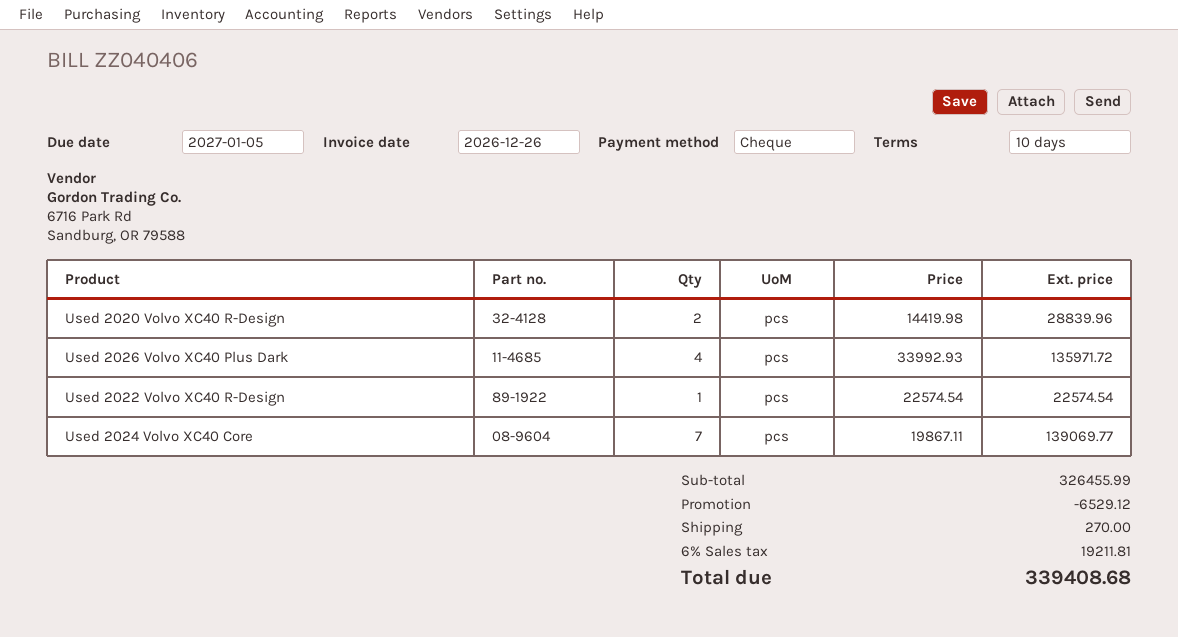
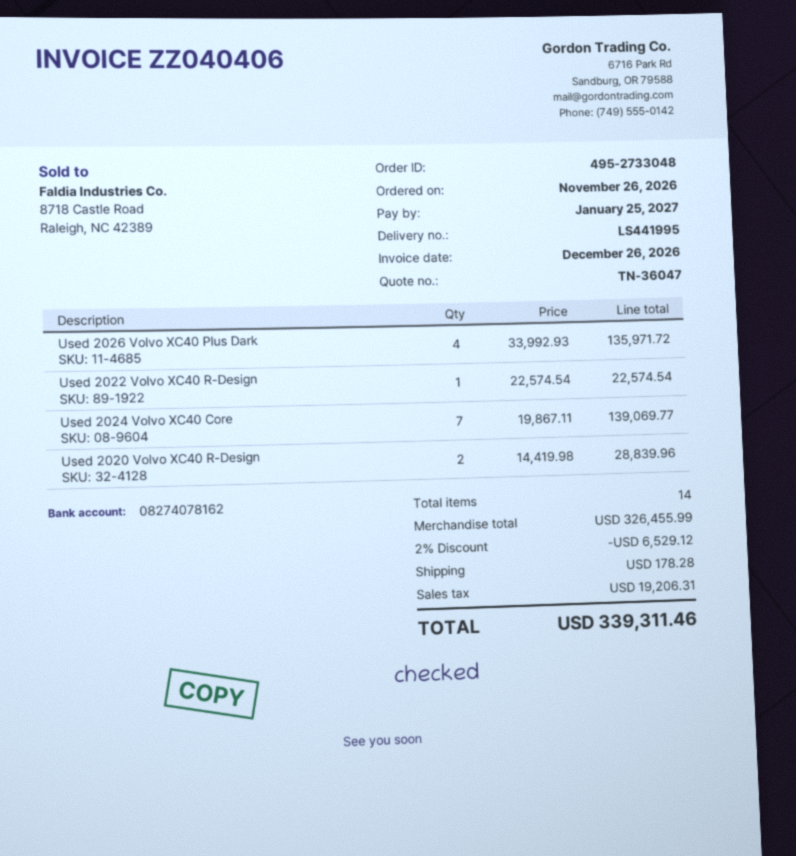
due date: 2027-01-05 -> 2027-01-25
shipping: 270.00 -> 178.28
tax: 19211.81 -> 19206.31
total: 339408.68 -> 339311.46

